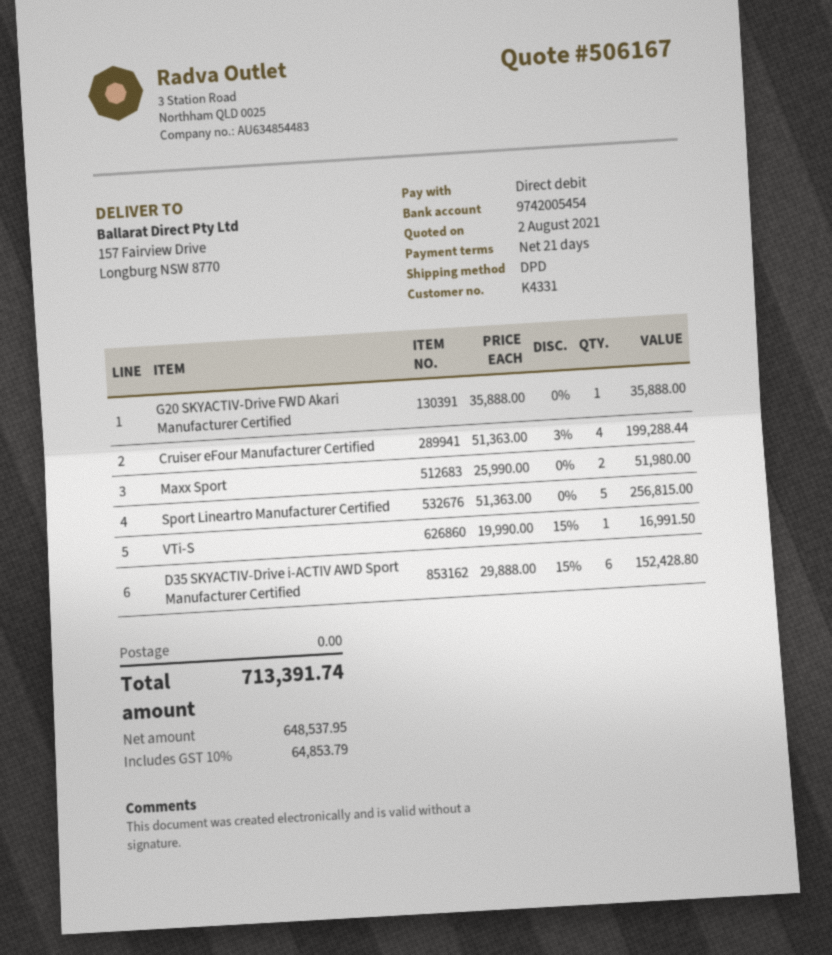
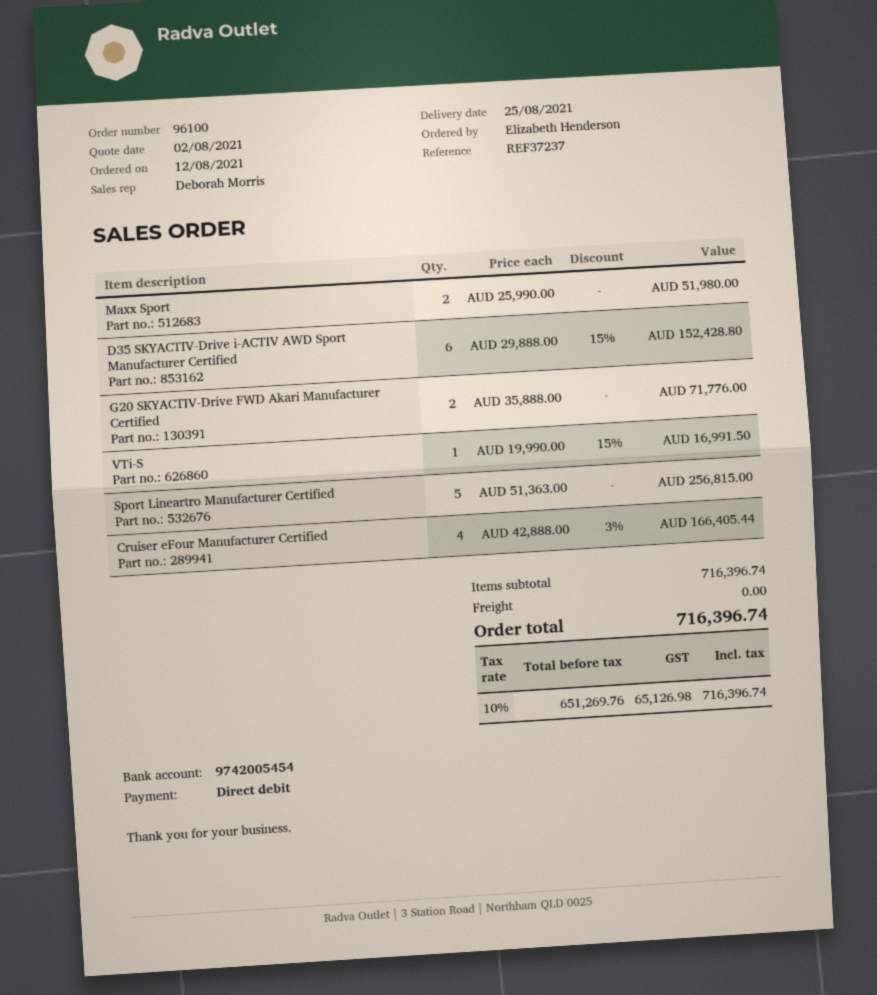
G20 SKYACTIV-Drive FWD Akari Manufacturer Certified: 1 x 35888.00 = 35888.00 -> 2 x 35888.00 = 71776.00
Cruiser eFour Manufacturer Certified: 4 x 51363.00 - 3% = 199288.44 -> 4 x 42888.00 - 3% = 166405.44
net: 648537.95 -> 651269.76
tax: 10% = 64853.79 -> 10% = 65126.98
total: 713391.74 -> 716396.74

